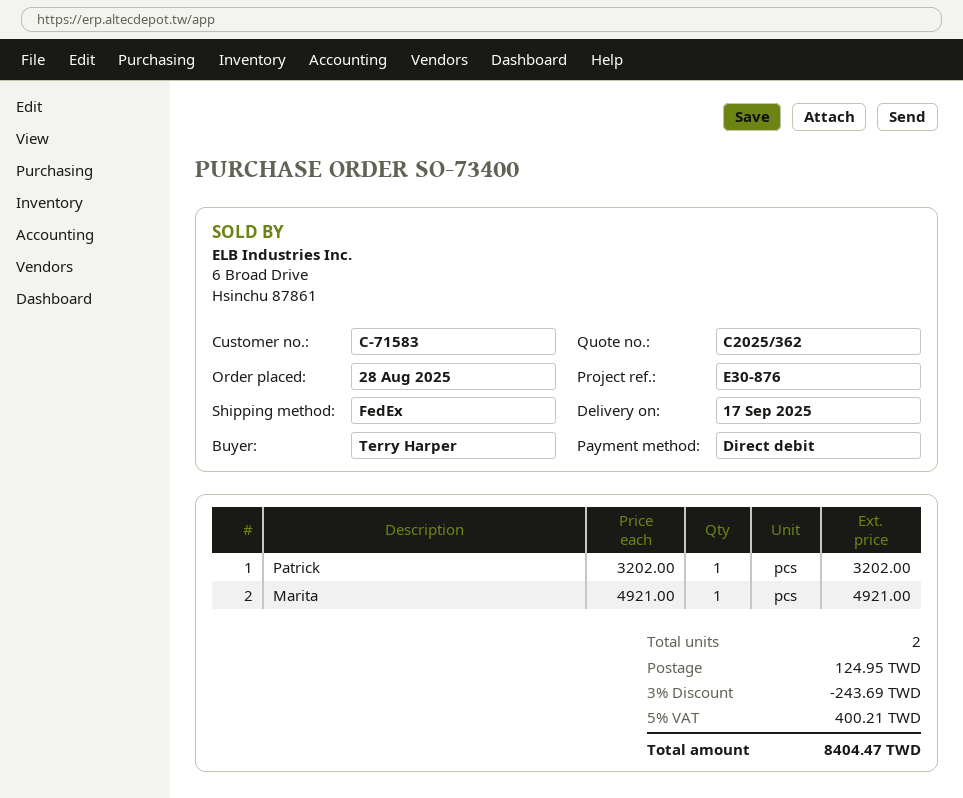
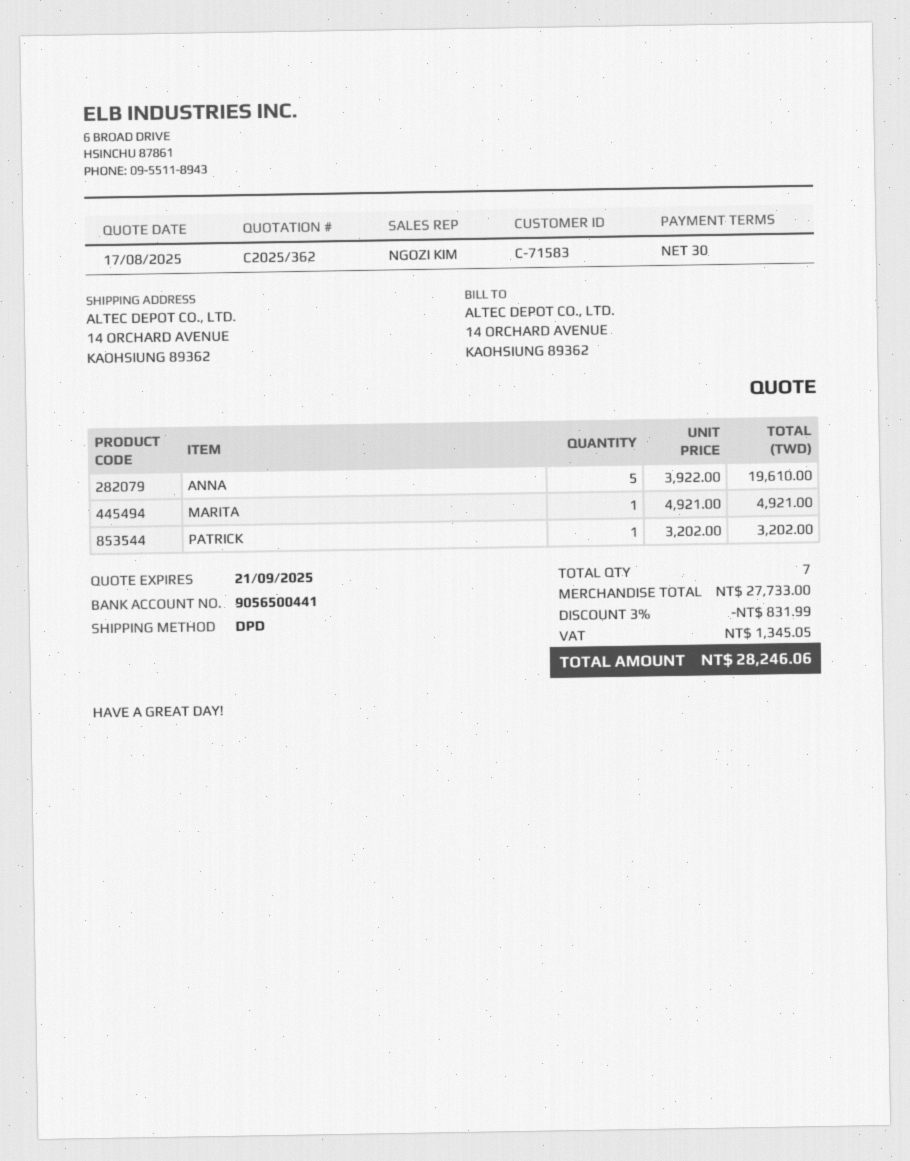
shipping method: FedEx -> DPD
ANNA: none -> 5 x 3922.00 = 19610.00
total quantity: 2 -> 7
discount: 3% = 243.69 -> 3% = 831.99
shipping: 124.95 -> none
tax: 400.21 -> 1345.05
total: 8404.47 -> 28246.06

